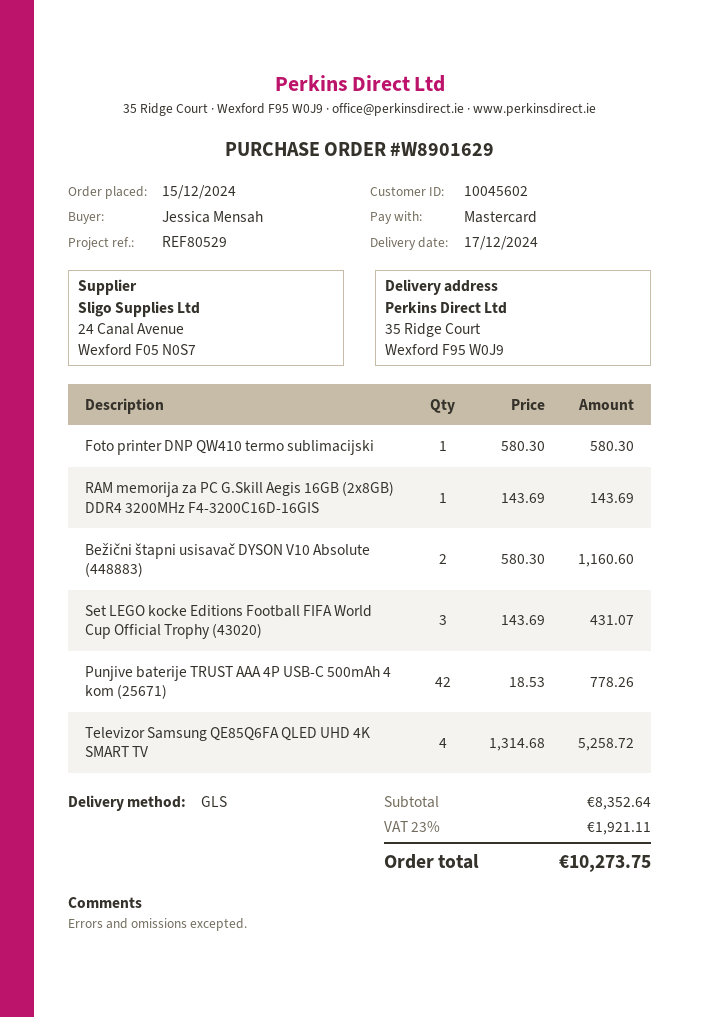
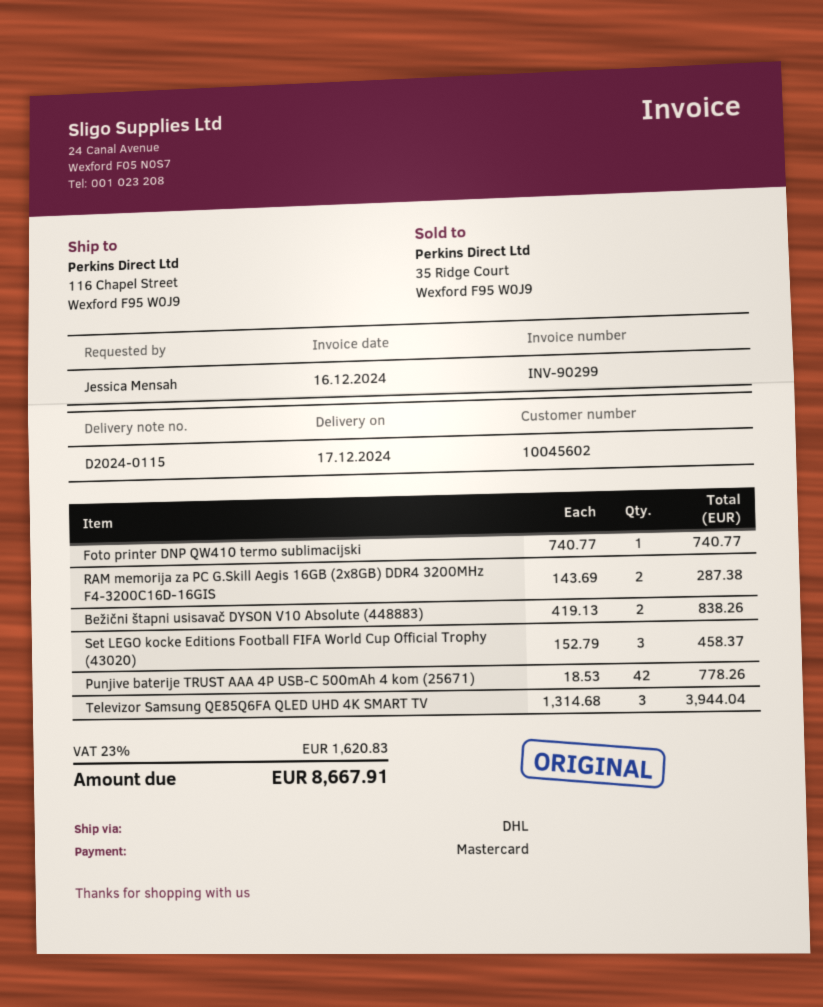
shipping method: GLS -> DHL
ship to: 35 Ridge Court, Wexford F95 W0J9 -> 116 Chapel Street, Wexford F95 W0J9
Foto printer DNP QW410 termo sublimacijski: 1 x 580.30 = 580.30 -> 1 x 740.77 = 740.77
RAM memorija za PC G.Skill Aegis 16GB (2x8GB) DDR4 3200MHz F4-3200C16D-16GIS: 1 x 143.69 = 143.69 -> 2 x 143.69 = 287.38
Bežični štapni usisavač DYSON V10 Absolute (448883): 2 x 580.30 = 1160.60 -> 2 x 419.13 = 838.26
Set LEGO kocke Editions Football FIFA World Cup Official Trophy (43020): 3 x 143.69 = 431.07 -> 3 x 152.79 = 458.37
Televizor Samsung QE85Q6FA QLED UHD 4K SMART TV: 4 x 1314.68 = 5258.72 -> 3 x 1314.68 = 3944.04
tax: 23% = 1921.11 -> 23% = 1620.83
total: 10273.75 -> 8667.91

